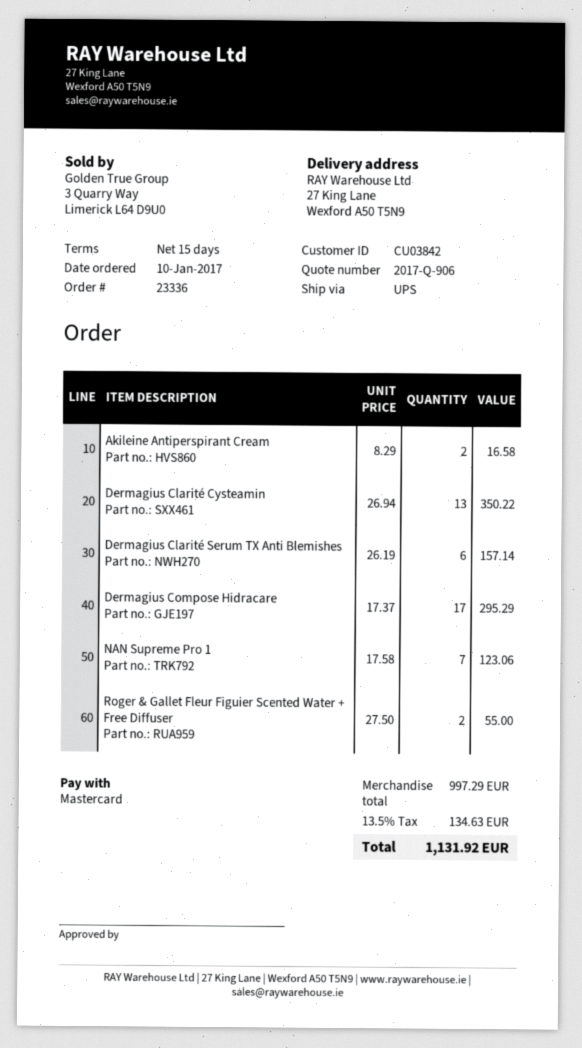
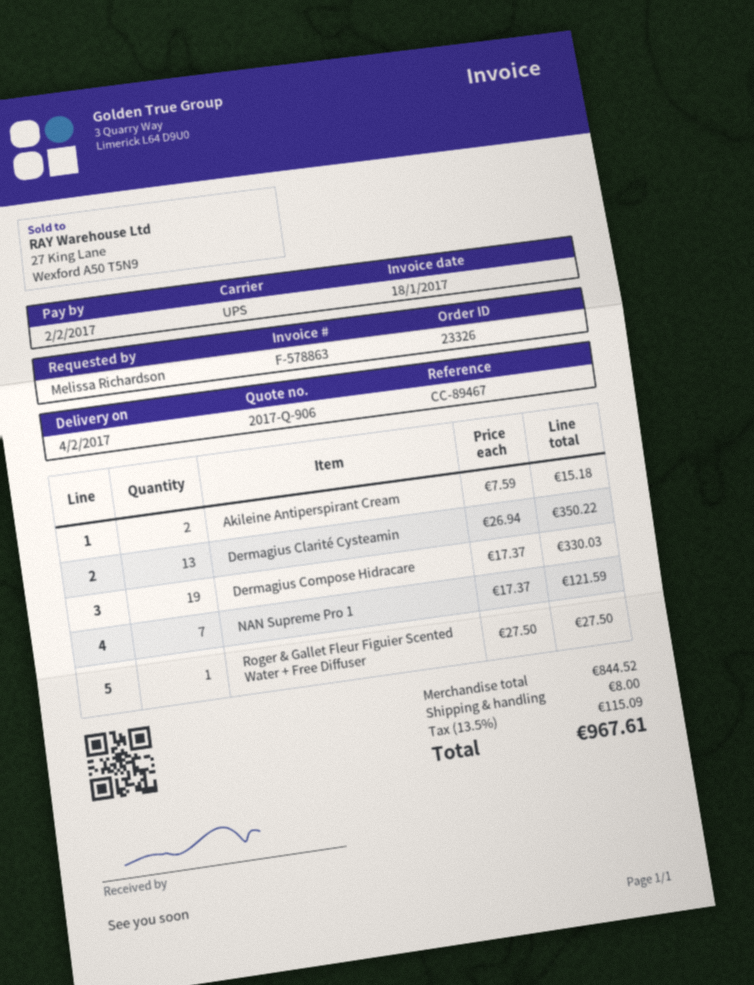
order number: 23336 -> 23326
Akileine Antiperspirant Cream: 2 x 8.29 = 16.58 -> 2 x 7.59 = 15.18
Dermagius Clarité Serum TX Anti Blemishes: 6 x 26.19 = 157.14 -> none
Dermagius Compose Hidracare: 17 x 17.37 = 295.29 -> 19 x 17.37 = 330.03
NAN Supreme Pro 1: 7 x 17.58 = 123.06 -> 7 x 17.37 = 121.59
Roger & Gallet Fleur Figuier Scented Water + Free Diffuser: 2 x 27.50 = 55.00 -> 1 x 27.50 = 27.50
subtotal: 997.29 -> 844.52
shipping: none -> 8.00
tax: 13.5% = 134.63 -> 13.5% = 115.09
total: 1131.92 -> 967.61

